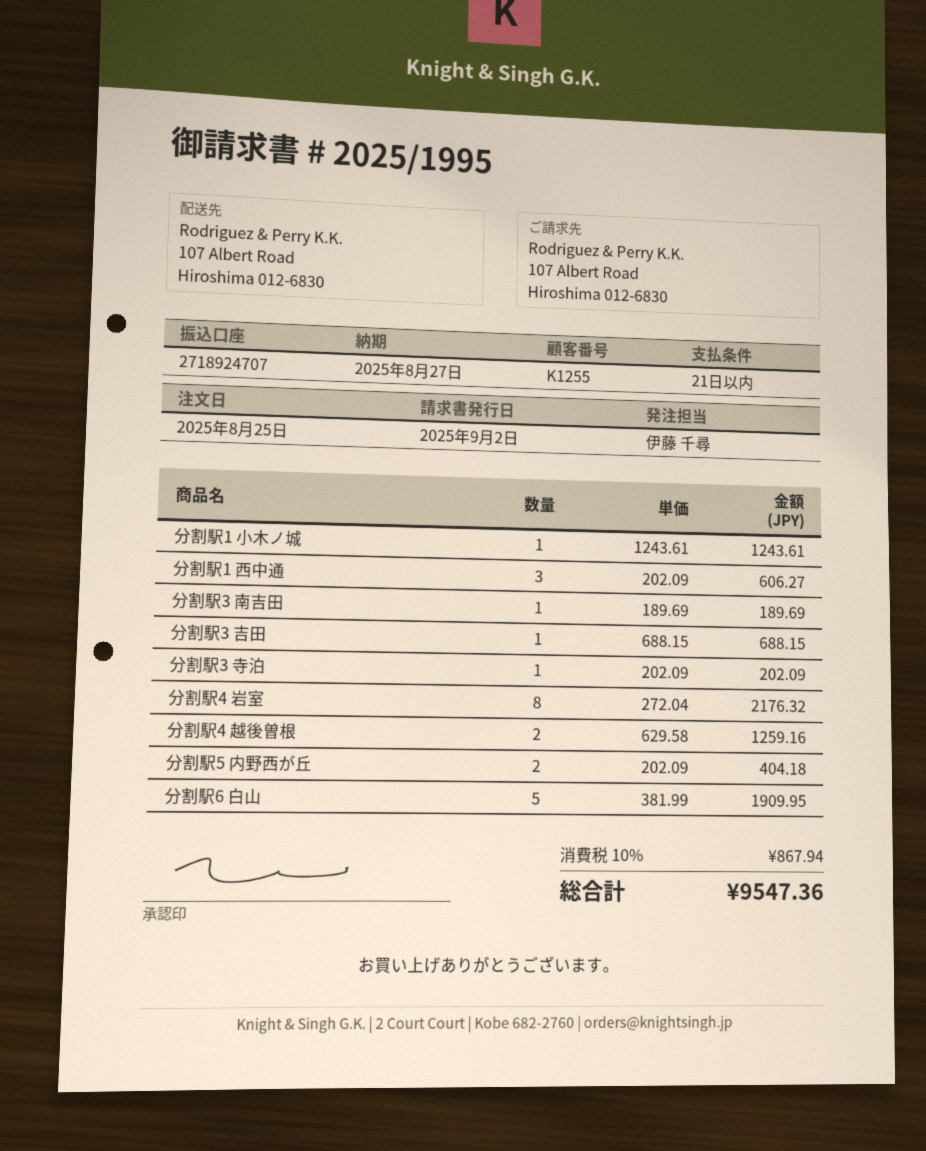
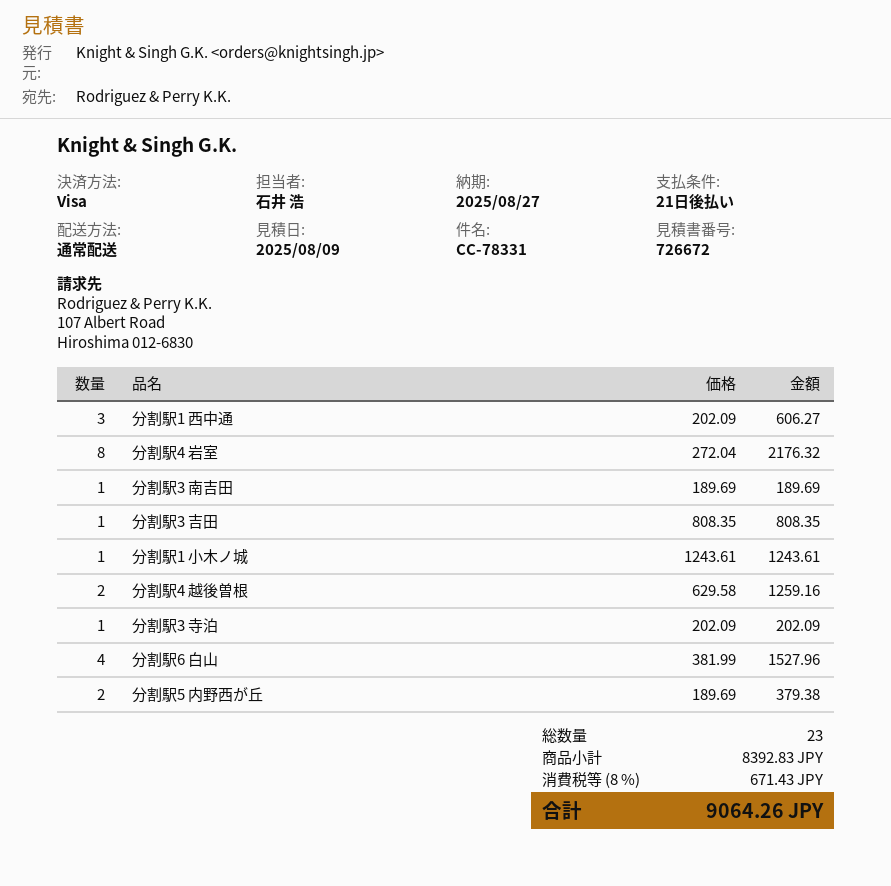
分割駅3 吉田: 1 x 688.15 = 688.15 -> 1 x 808.35 = 808.35
分割駅5 内野西が丘: 2 x 202.09 = 404.18 -> 2 x 189.69 = 379.38
分割駅6 白山: 5 x 381.99 = 1909.95 -> 4 x 381.99 = 1527.96
tax: 10% = 867.94 -> 8% = 671.43
total: 9547.36 -> 9064.26

